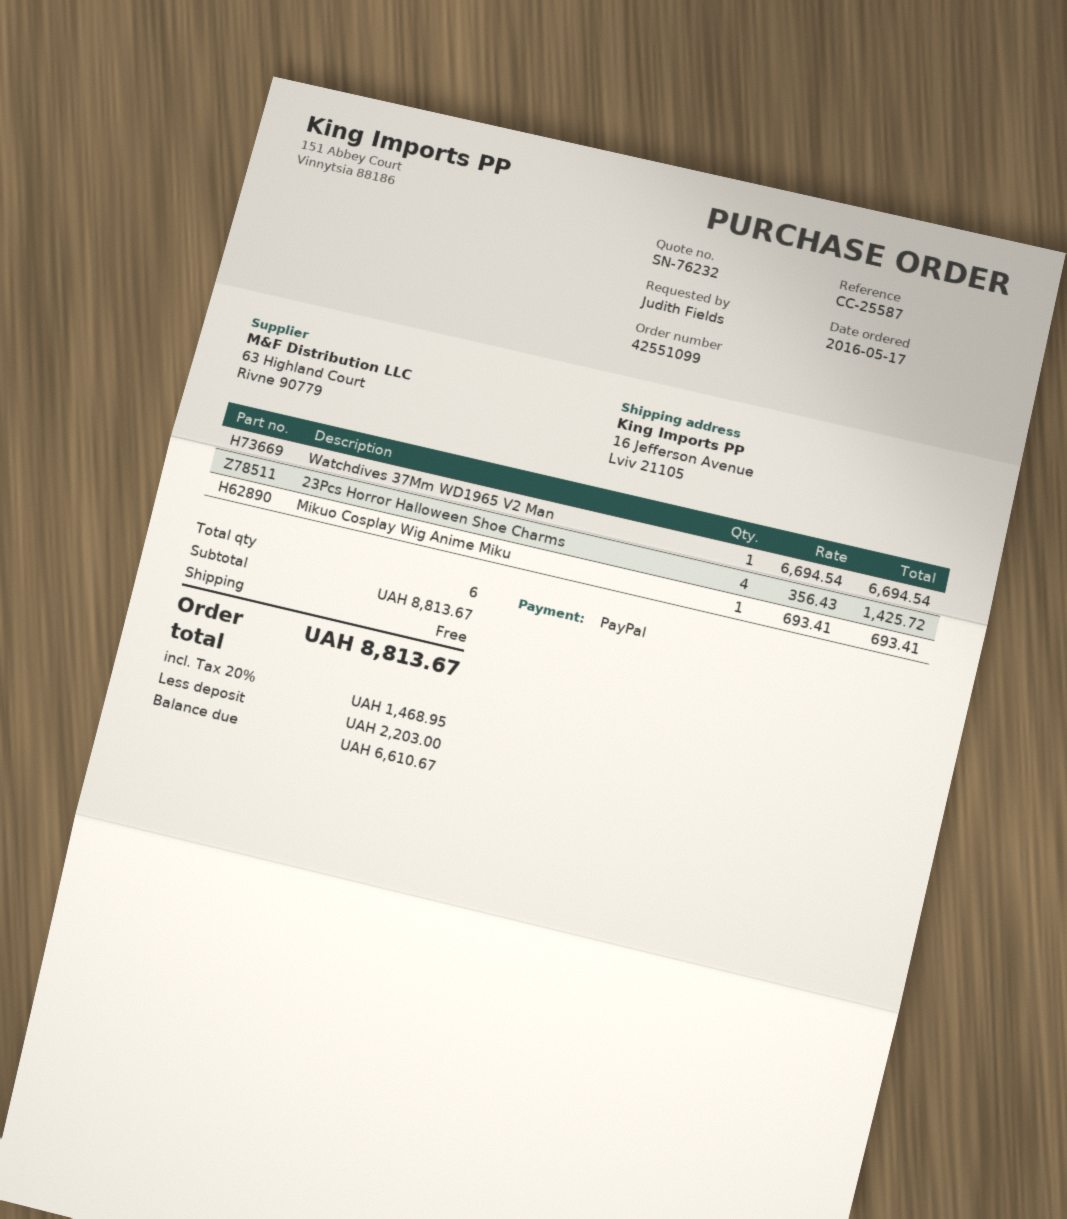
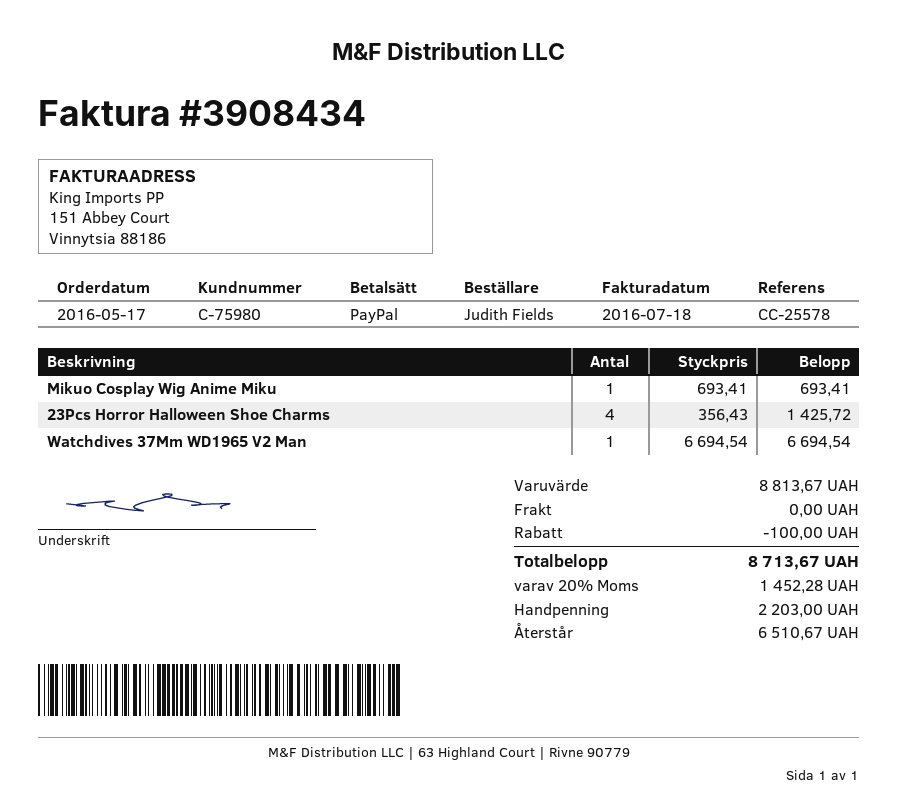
reference: CC-25587 -> CC-25578
discount: none -> 100.00
tax: 20% = 1468.95 -> 20% = 1452.28
total: 8813.67 -> 8713.67
balance: 6610.67 -> 6510.67

